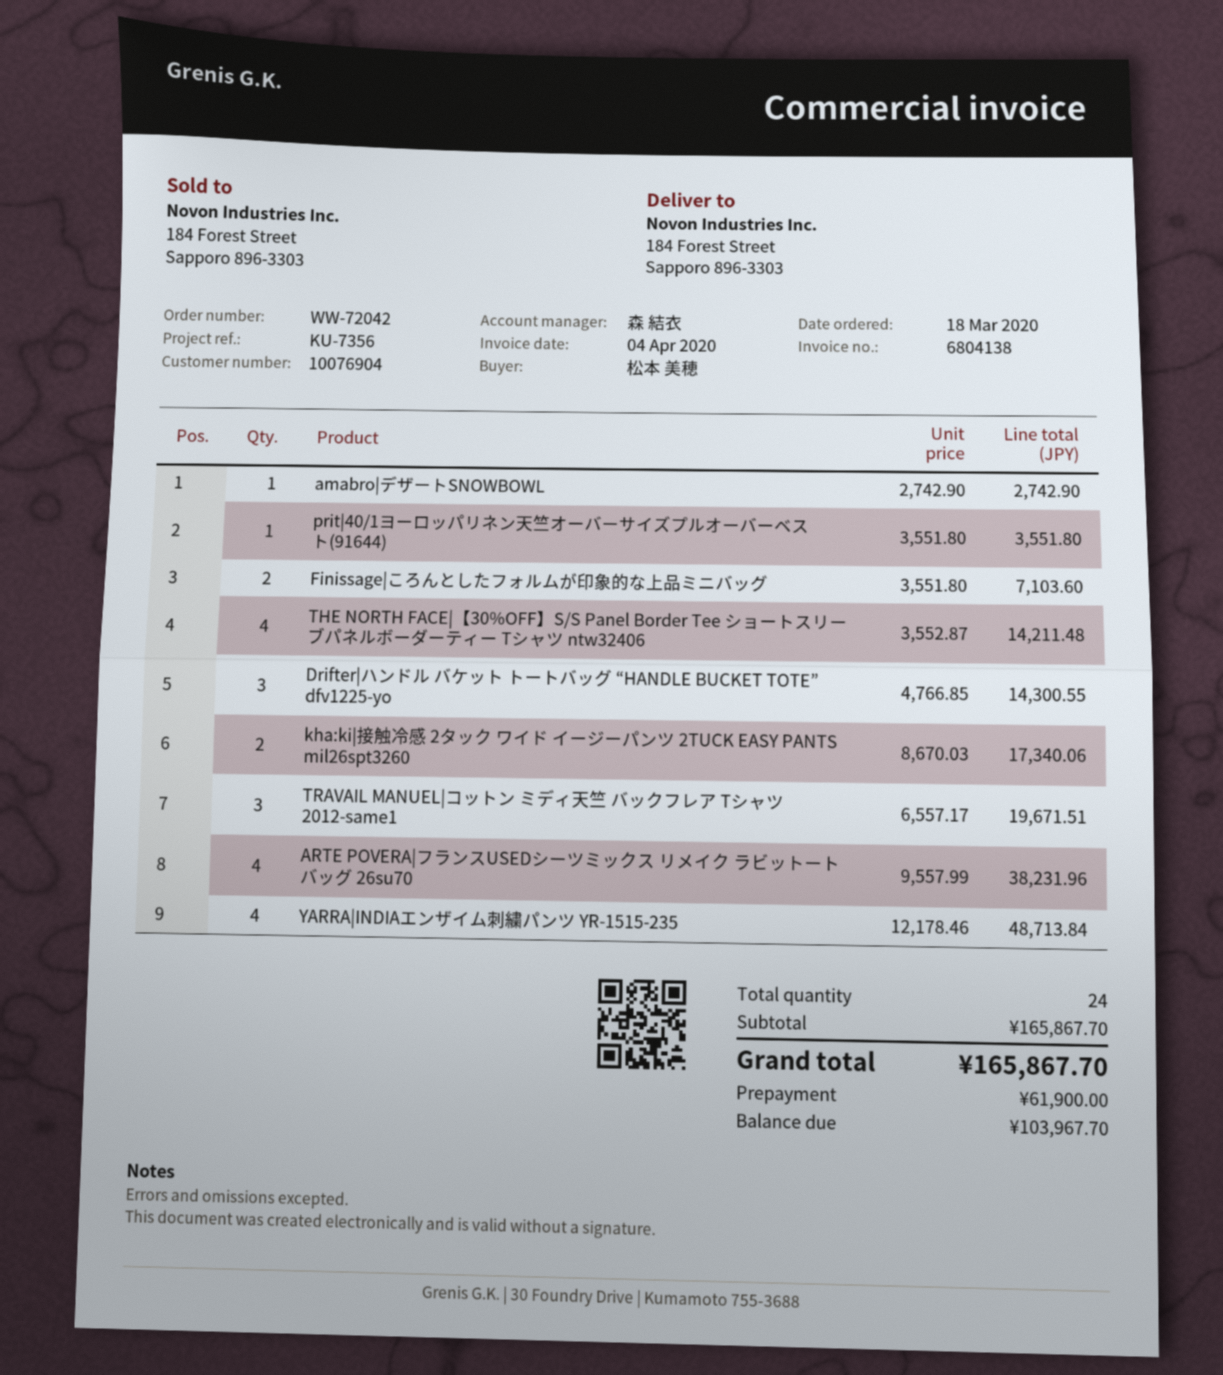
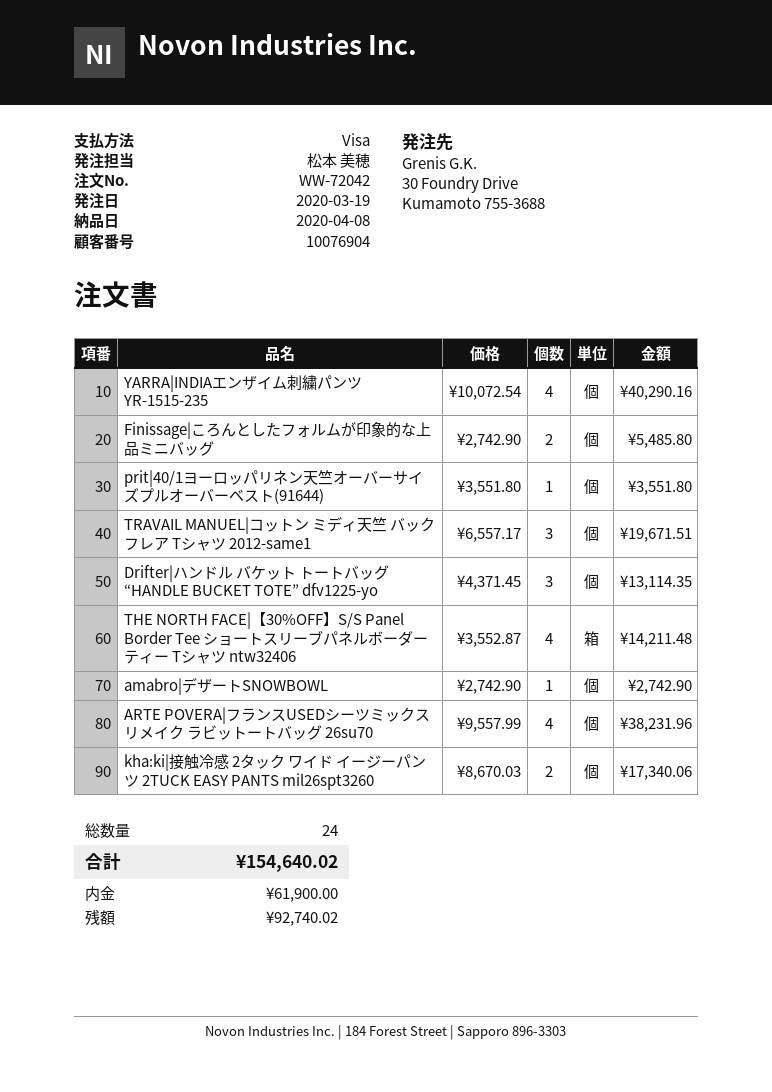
order date: 2020-03-18 -> 2020-03-19
Finissage|ころんとしたフォルムが印象的な上品ミニバッグ: 2 x 3551.80 = 7103.60 -> 2 x 2742.90 = 5485.80
Drifter|ハンドル バケット トートバッグ “HANDLE BUCKET TOTE” dfv1225-yo: 3 x 4766.85 = 14300.55 -> 3 x 4371.45 = 13114.35
YARRA|INDIAエンザイム刺繍パンツ YR-1515-235: 4 x 12178.46 = 48713.84 -> 4 x 10072.54 = 40290.16
total: 165867.70 -> 154640.02
balance: 103967.70 -> 92740.02

